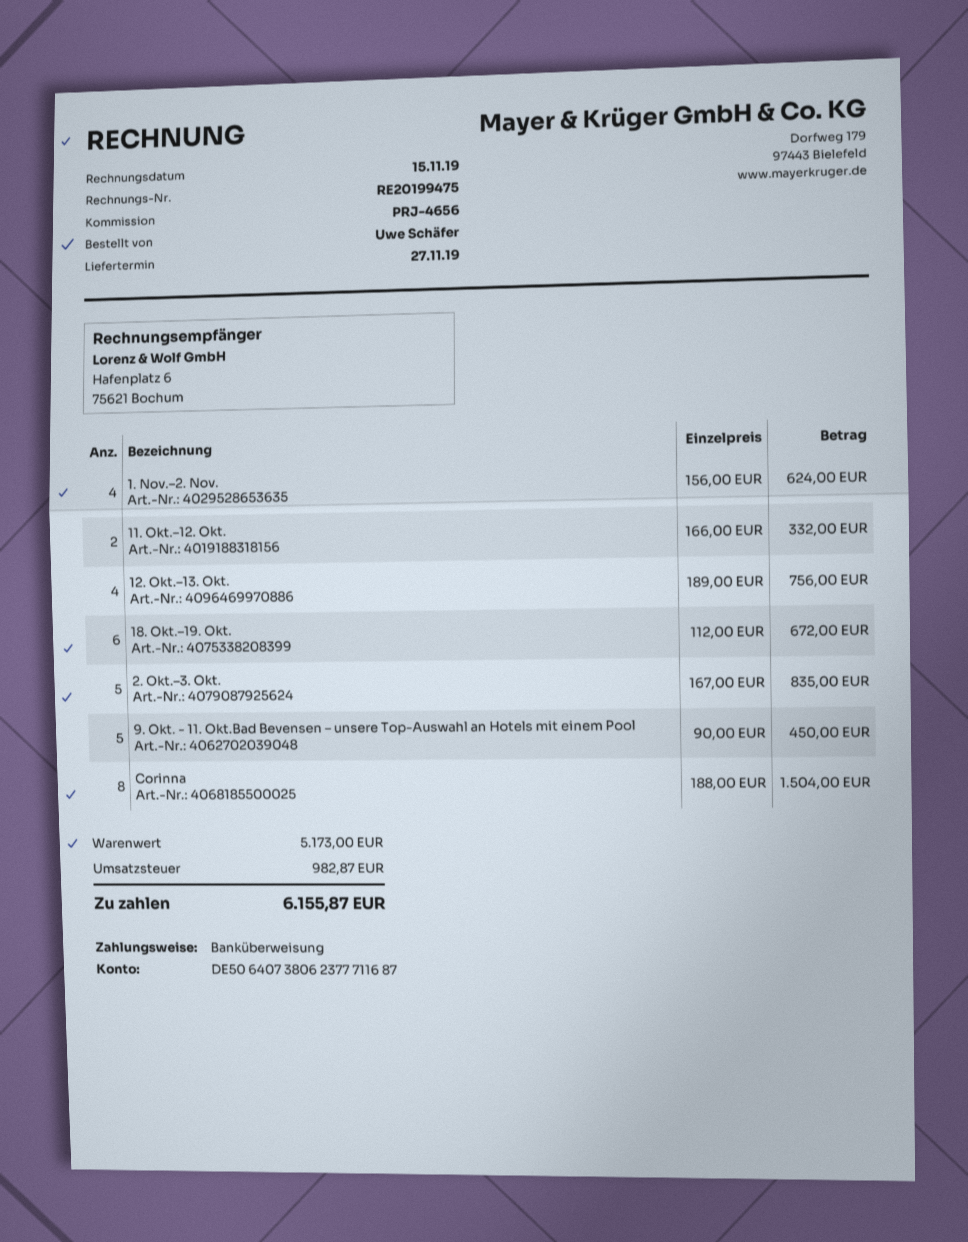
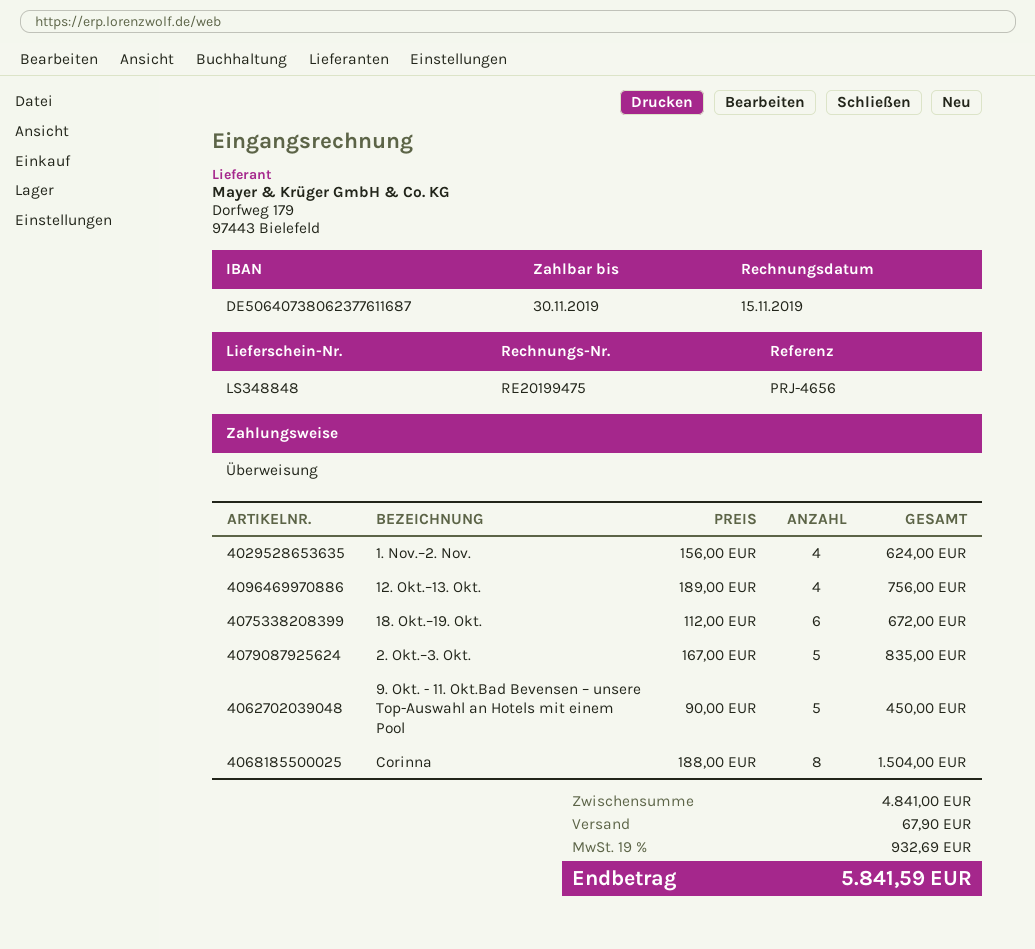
bank account: DE50640738062377711687 -> DE50640738062377611687
11. Okt.–12. Okt.: 2 x 166.00 = 332.00 -> none
subtotal: 5173.00 -> 4841.00
shipping: none -> 67.90
tax: 982.87 -> 932.69
total: 6155.87 -> 5841.59

